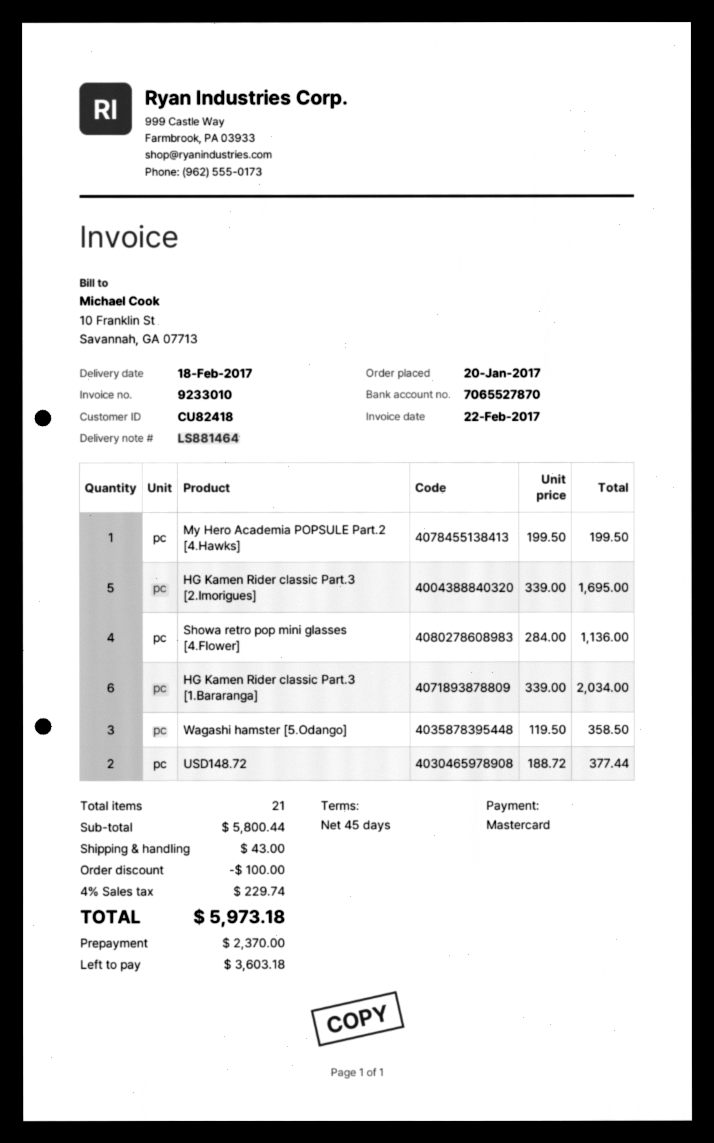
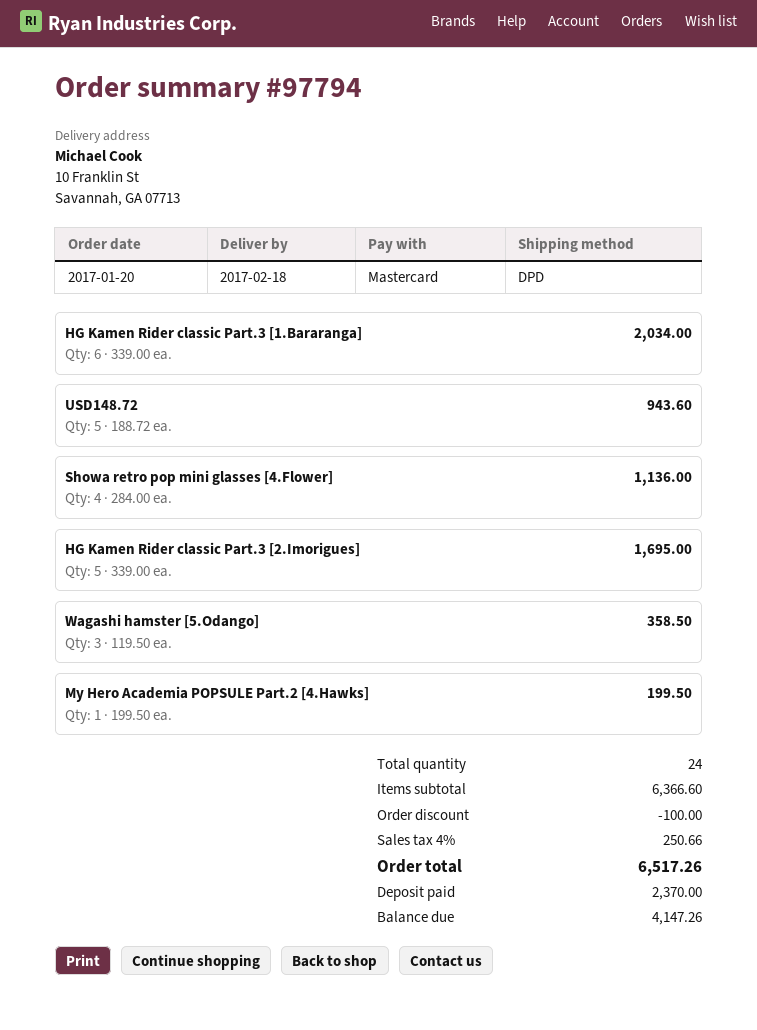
USD148.72: 2 x 188.72 = 377.44 -> 5 x 188.72 = 943.60
total quantity: 21 -> 24
subtotal: 5800.44 -> 6366.60
shipping: 43.00 -> none
tax: 4% = 229.74 -> 4% = 250.66
total: 5973.18 -> 6517.26
balance: 3603.18 -> 4147.26

